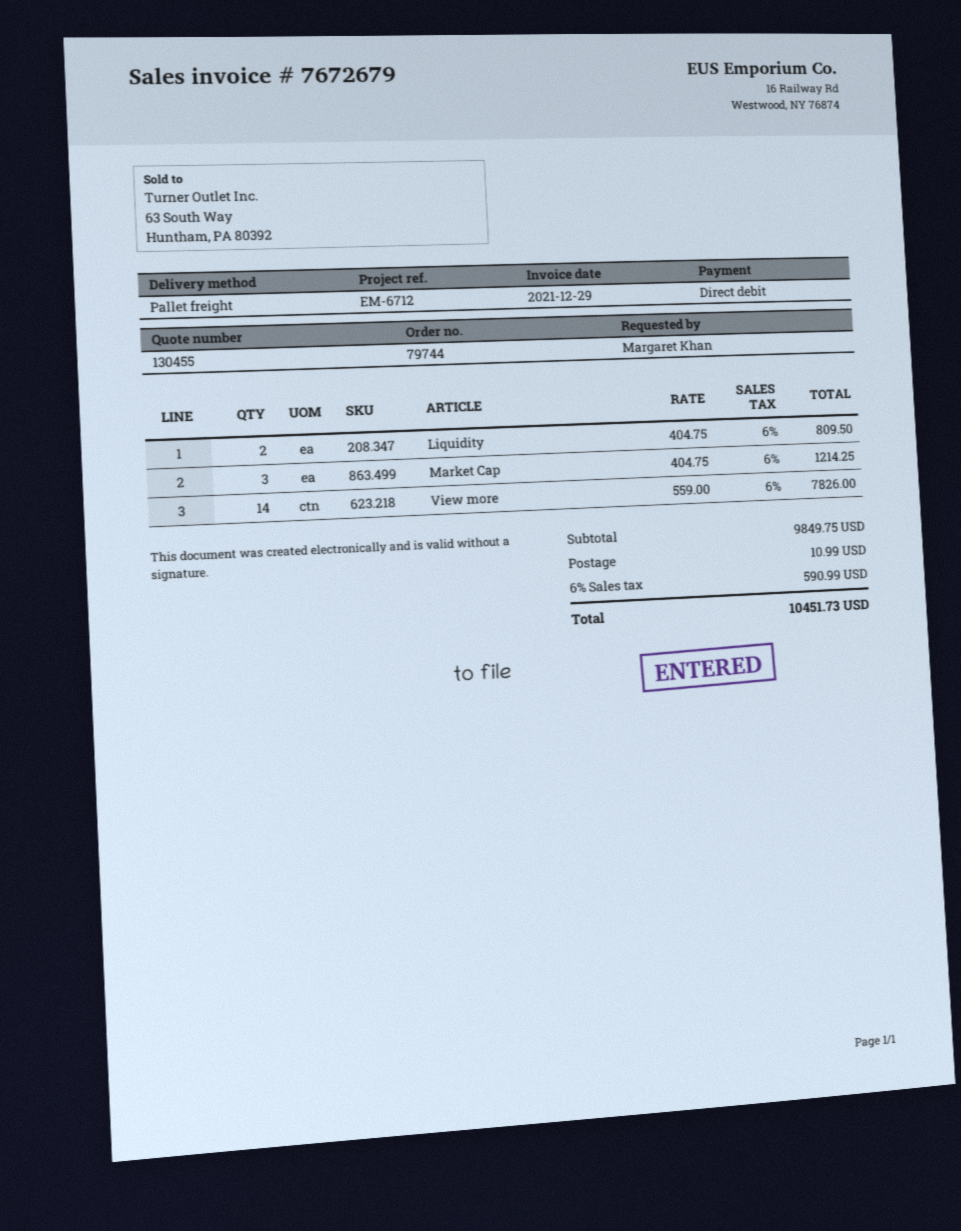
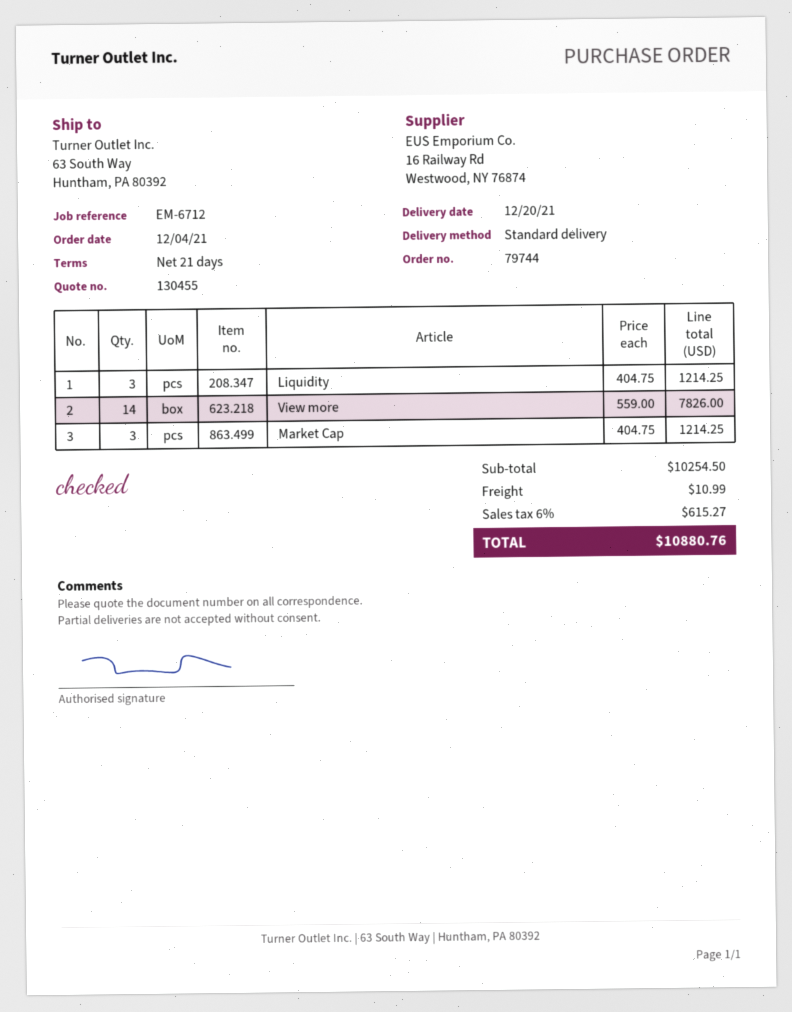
shipping method: pallet freight -> standard
Liquidity: 2 x 404.75 = 809.50 -> 3 x 404.75 = 1214.25
subtotal: 9849.75 -> 10254.50
tax: 6% = 590.99 -> 6% = 615.27
total: 10451.73 -> 10880.76

